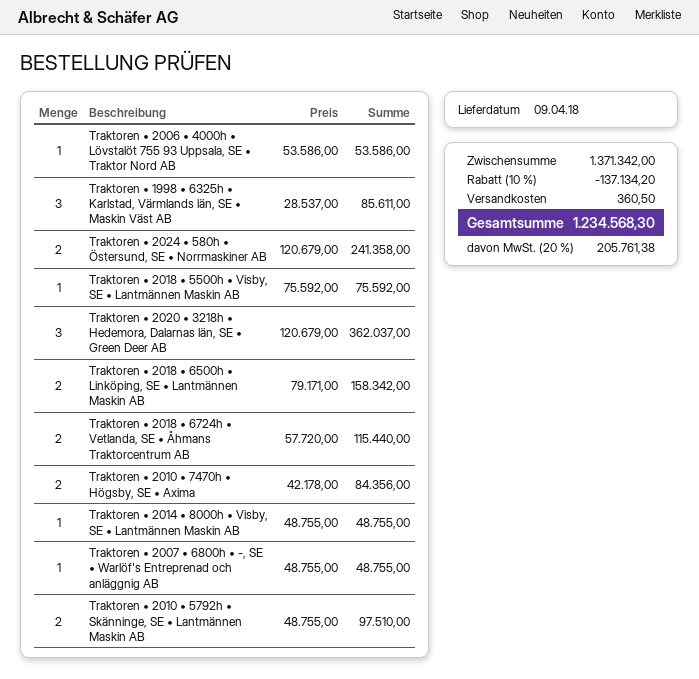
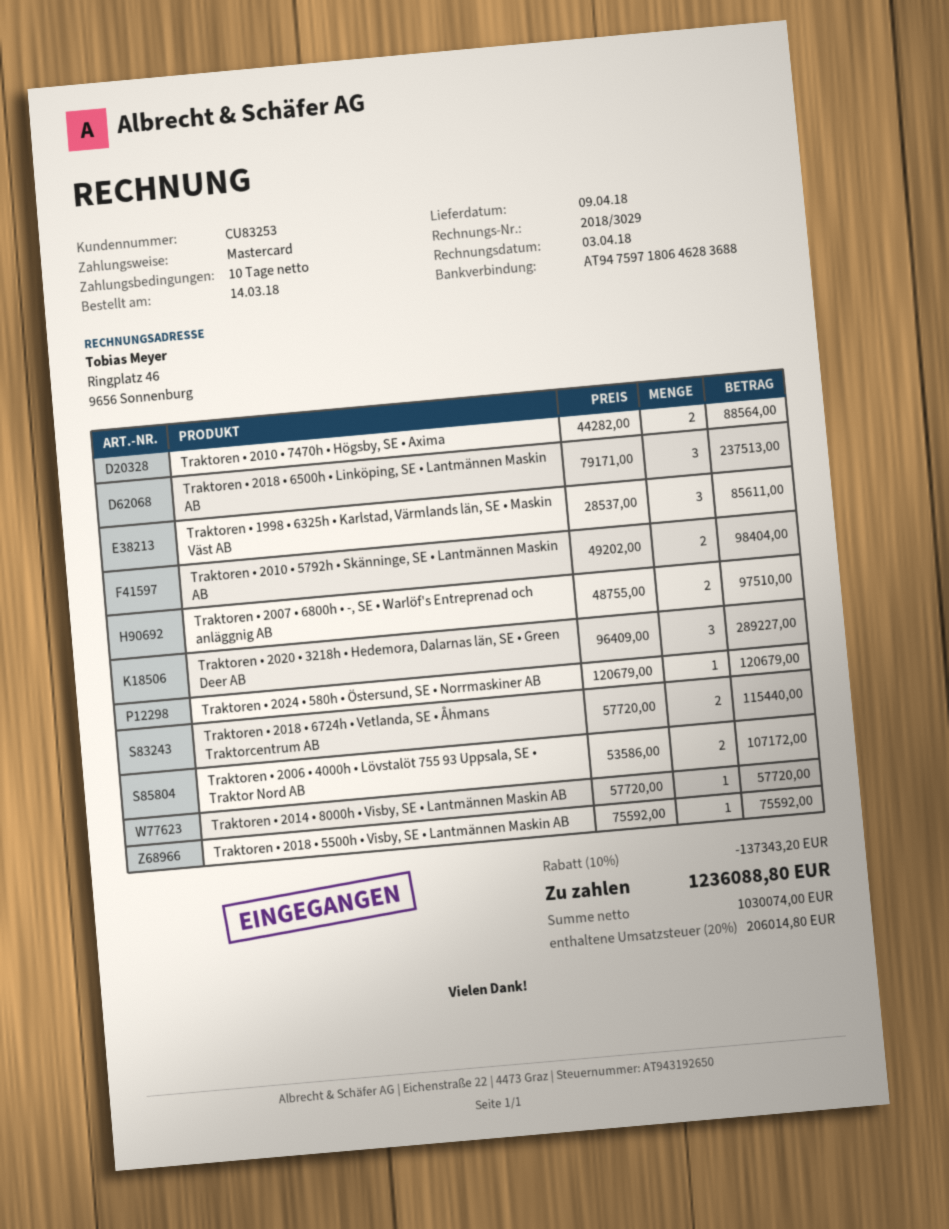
Traktoren • 2006 • 4000h • Lövstalöt 755 93 Uppsala, SE • Traktor Nord AB: 1 x 53586.00 = 53586.00 -> 2 x 53586.00 = 107172.00
Traktoren • 2024 • 580h • Östersund, SE • Norrmaskiner AB: 2 x 120679.00 = 241358.00 -> 1 x 120679.00 = 120679.00
Traktoren • 2020 • 3218h • Hedemora, Dalarnas län, SE • Green Deer AB: 3 x 120679.00 = 362037.00 -> 3 x 96409.00 = 289227.00
Traktoren • 2018 • 6500h • Linköping, SE • Lantmännen Maskin AB: 2 x 79171.00 = 158342.00 -> 3 x 79171.00 = 237513.00
Traktoren • 2010 • 7470h • Högsby, SE • Axima: 2 x 42178.00 = 84356.00 -> 2 x 44282.00 = 88564.00
Traktoren • 2014 • 8000h • Visby, SE • Lantmännen Maskin AB: 1 x 48755.00 = 48755.00 -> 1 x 57720.00 = 57720.00
Traktoren • 2007 • 6800h • -, SE • Warlöf's Entreprenad och anläggnig AB: 1 x 48755.00 = 48755.00 -> 2 x 48755.00 = 97510.00
Traktoren • 2010 • 5792h • Skänninge, SE • Lantmännen Maskin AB: 2 x 48755.00 = 97510.00 -> 2 x 49202.00 = 98404.00
discount: 10% = 137134.20 -> 10% = 137343.20
shipping: 360.50 -> none
tax: 20% = 205761.38 -> 20% = 206014.80
total: 1234568.30 -> 1236088.80

